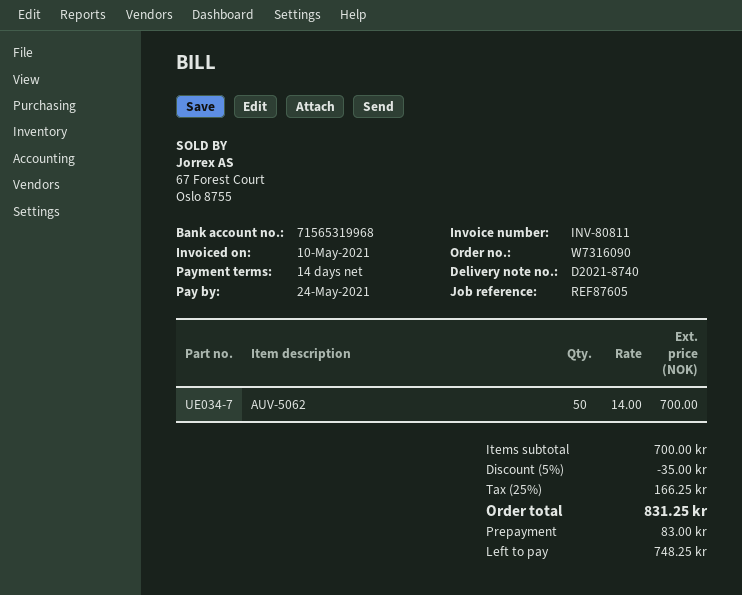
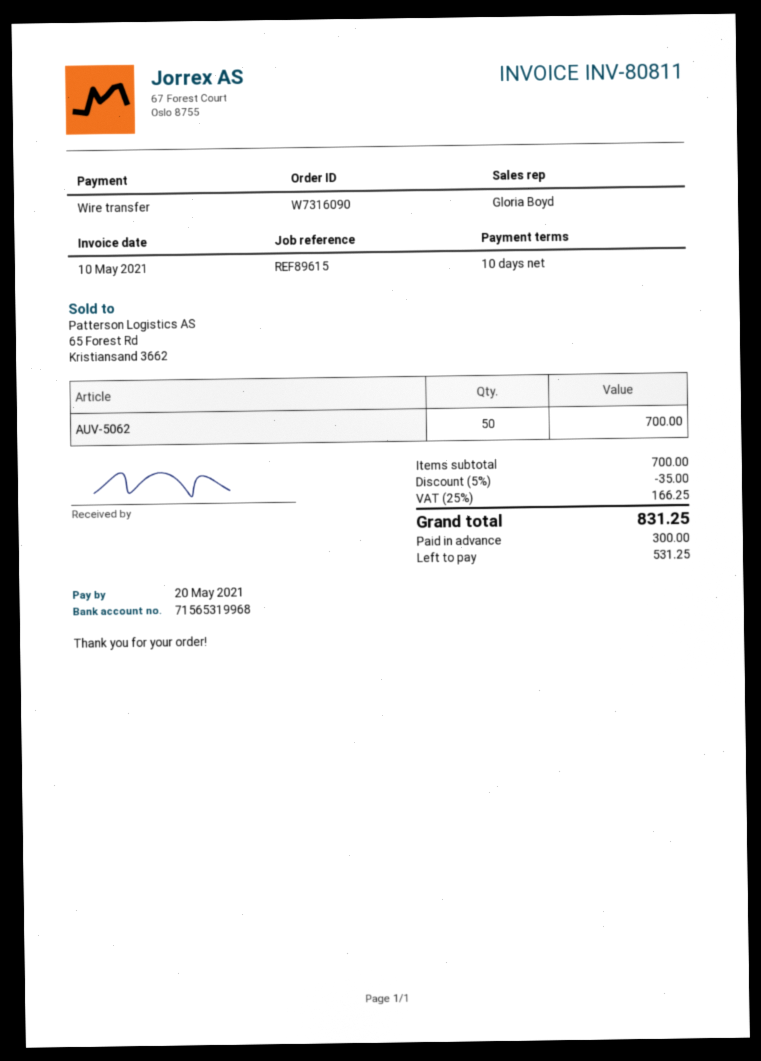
payment terms: 14 days -> 10 days
due date: 2021-05-24 -> 2021-05-20
reference: REF87605 -> REF89615
deposit: 83.00 -> 300.00
balance: 748.25 -> 531.25

